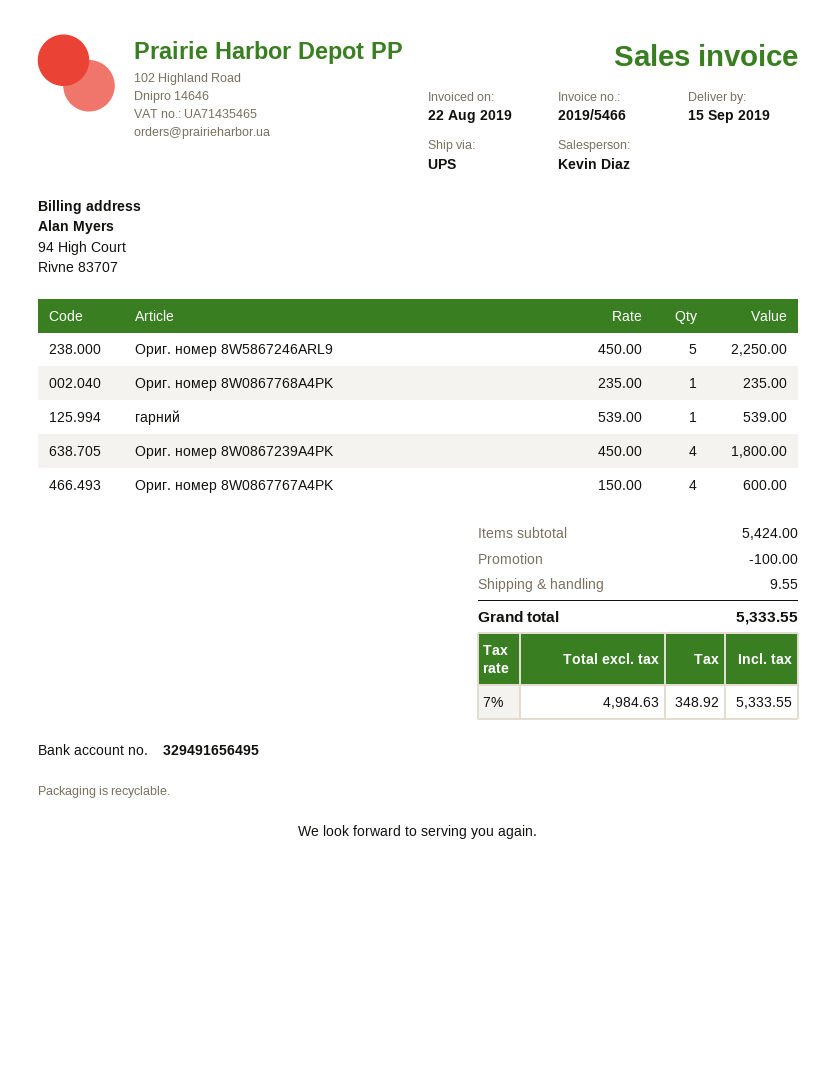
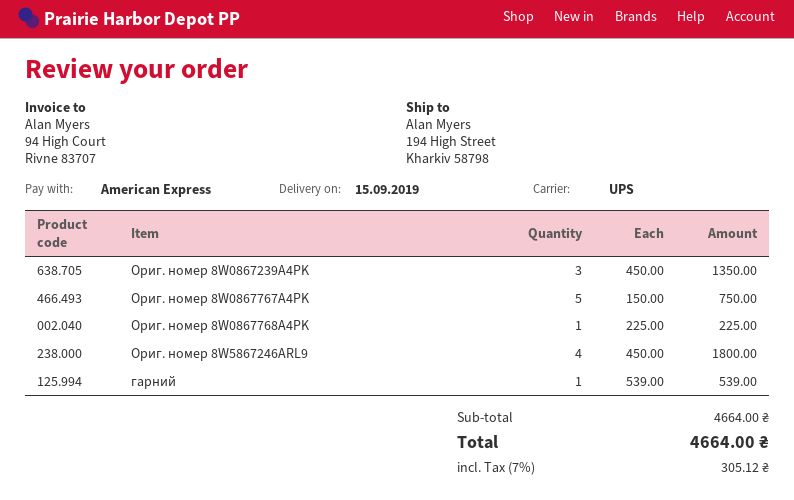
Ориг. номер 8W5867246ARL9: 5 x 450.00 = 2250.00 -> 4 x 450.00 = 1800.00
Ориг. номер 8W0867768A4PK: 1 x 235.00 = 235.00 -> 1 x 225.00 = 225.00
Ориг. номер 8W0867239A4PK: 4 x 450.00 = 1800.00 -> 3 x 450.00 = 1350.00
Ориг. номер 8W0867767A4PK: 4 x 150.00 = 600.00 -> 5 x 150.00 = 750.00
subtotal: 5424.00 -> 4664.00
discount: 100.00 -> none
shipping: 9.55 -> none
tax: 7% = 348.92 -> 7% = 305.12
total: 5333.55 -> 4664.00

